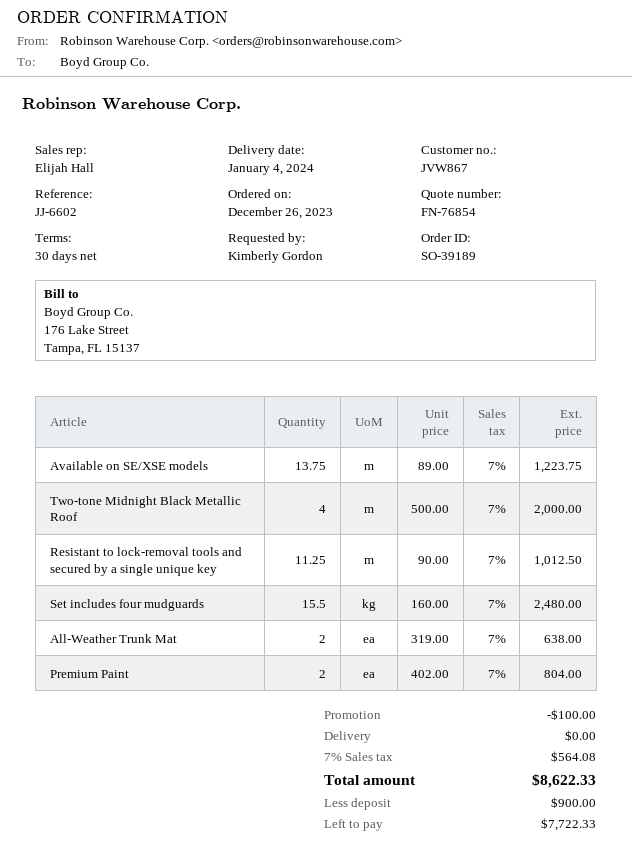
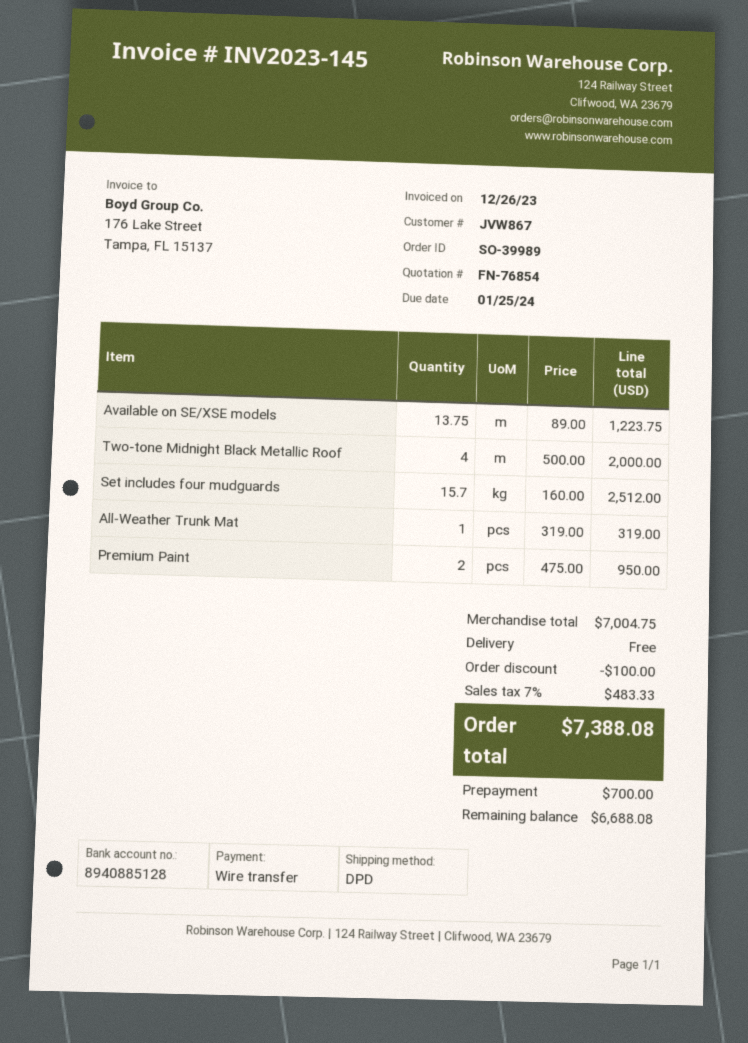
order number: SO-39189 -> SO-39989
Resistant to lock-removal tools and secured by a single unique key: 11.25 x 90.00 = 1012.50 -> none
Set includes four mudguards: 15.5 x 160.00 = 2480.00 -> 15.7 x 160.00 = 2512.00
All-Weather Trunk Mat: 2 x 319.00 = 638.00 -> 1 x 319.00 = 319.00
Premium Paint: 2 x 402.00 = 804.00 -> 2 x 475.00 = 950.00
tax: 7% = 564.08 -> 7% = 483.33
total: 8622.33 -> 7388.08
deposit: 900.00 -> 700.00
balance: 7722.33 -> 6688.08

